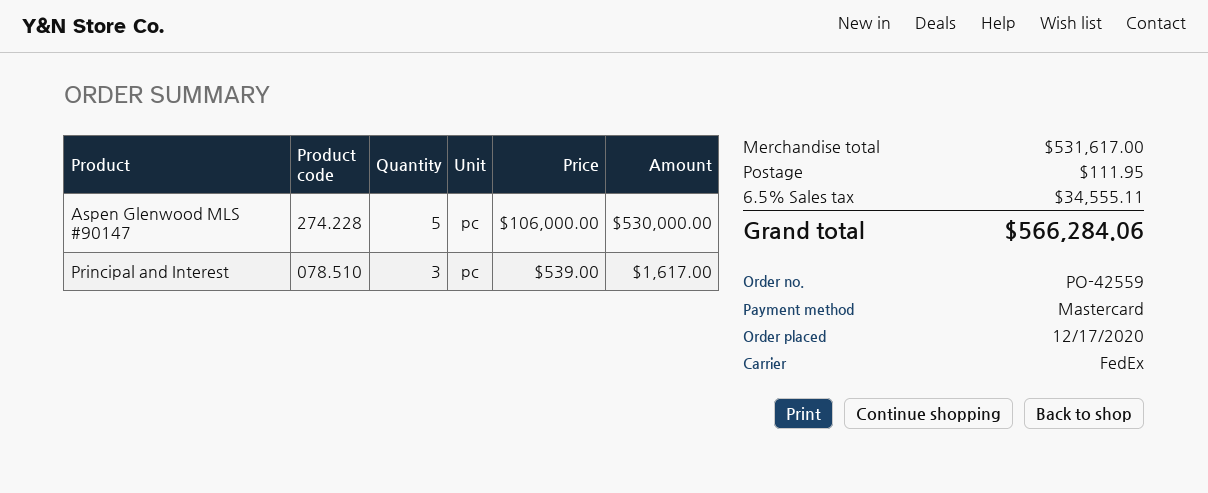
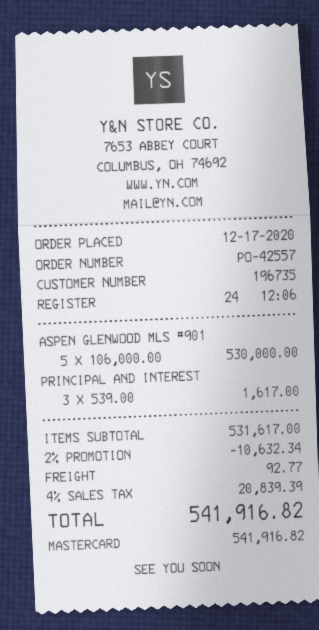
order number: PO-42559 -> PO-42557
discount: none -> 2% = 10632.34
shipping: 111.95 -> 92.77
tax: 6.5% = 34555.11 -> 4% = 20839.39
total: 566284.06 -> 541916.82

